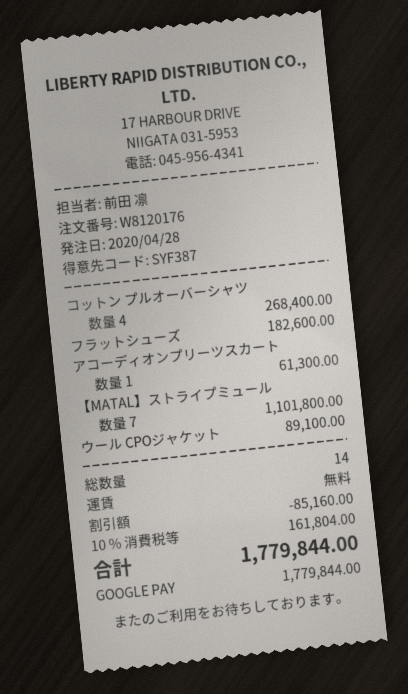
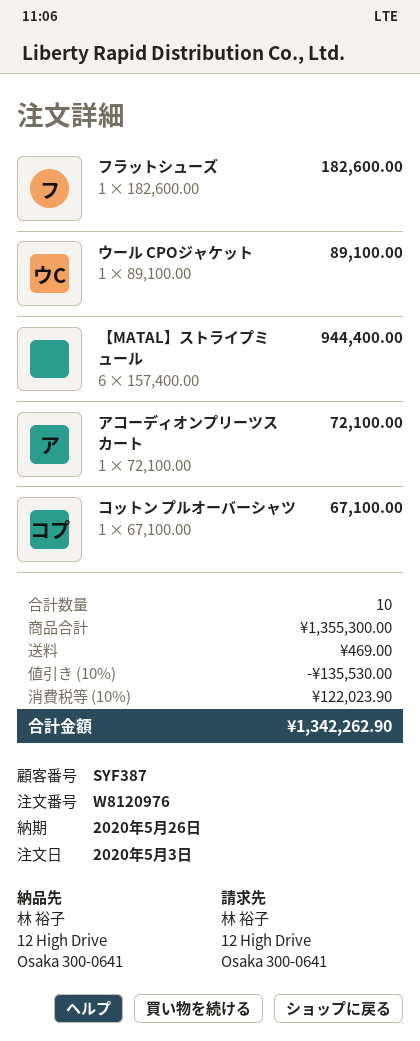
order number: W8120176 -> W8120976
order date: 2020-04-28 -> 2020-05-03
コットン プルオーバーシャツ: 4 for 268400.00 -> 1 for 67100.00
アコーディオンプリーツスカート: 1 for 61300.00 -> 1 for 72100.00
【MATAL】ストライプミュール: 7 for 1101800.00 -> 6 for 944400.00
total quantity: 14 -> 10
discount: 85160.00 -> 135530.00
shipping: 0.00 -> 469.00
tax: 10% = 161804.00 -> 10% = 122023.90
total: 1779844.00 -> 1342262.90

